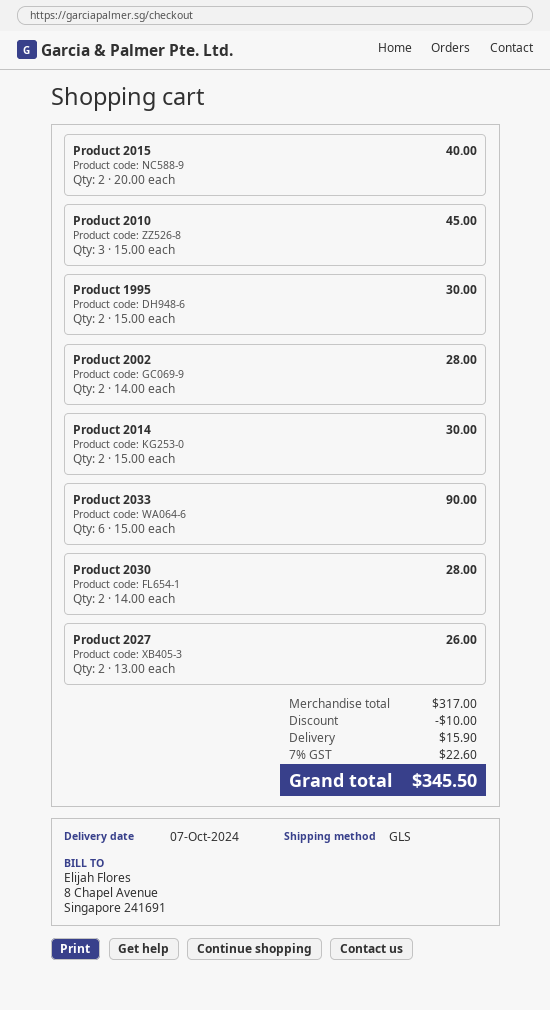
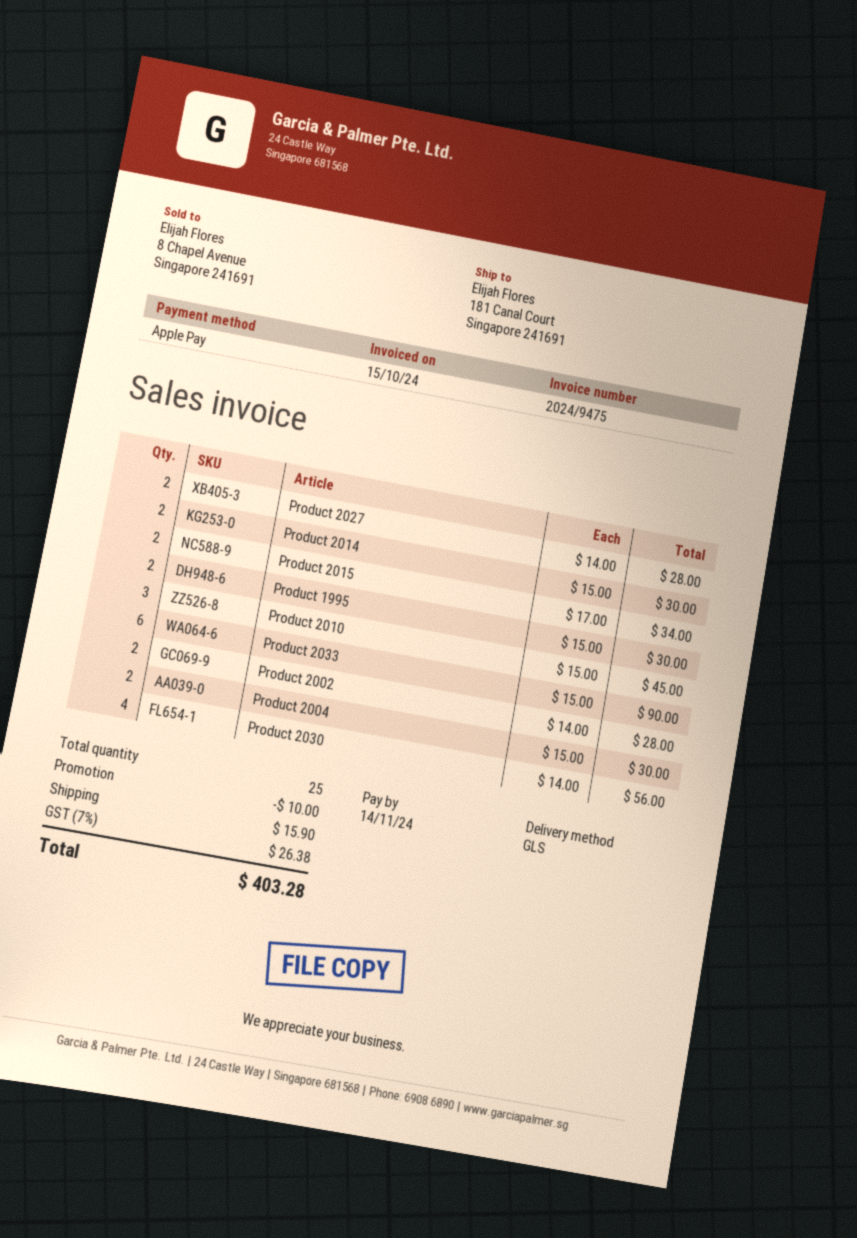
Product 2015: 2 x 20.00 = 40.00 -> 2 x 17.00 = 34.00
Product 2030: 2 x 14.00 = 28.00 -> 4 x 14.00 = 56.00
Product 2027: 2 x 13.00 = 26.00 -> 2 x 14.00 = 28.00
Product 2004: none -> 2 x 15.00 = 30.00
tax: 7% = 22.60 -> 7% = 26.38
total: 345.50 -> 403.28

